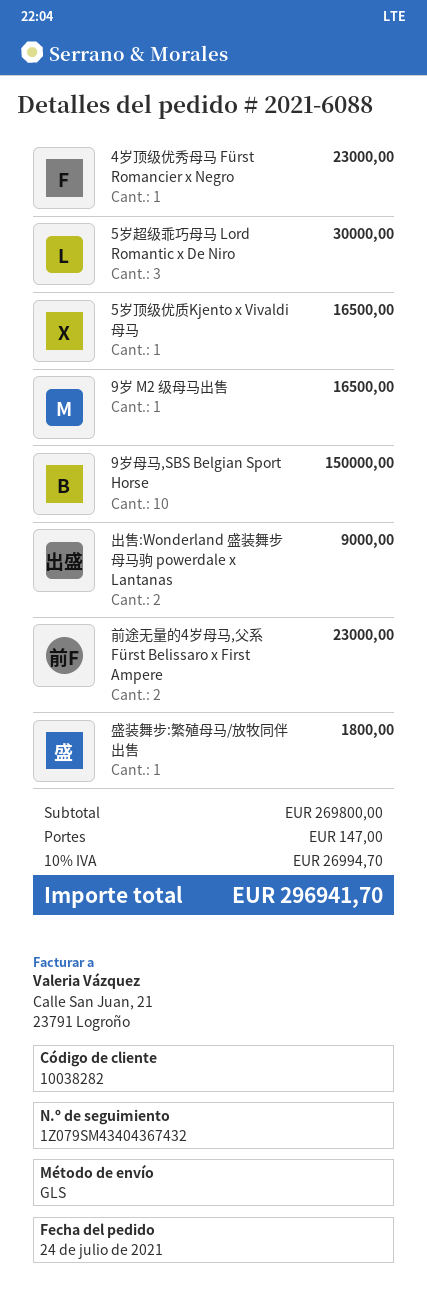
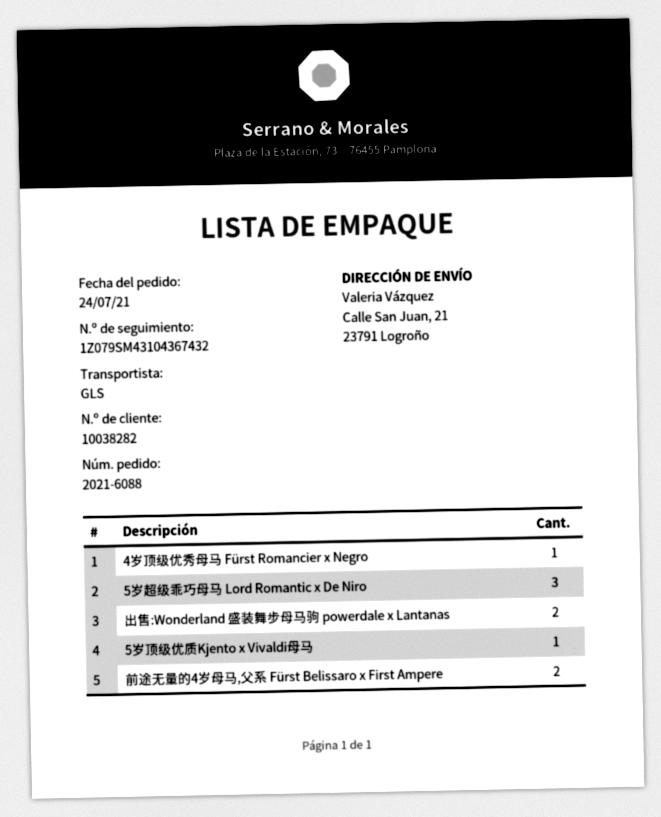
tracking number: 1Z079SM43404367432 -> 1Z079SM43104367432
9岁 M2 级母马出售: 1 -> none
9岁母马,SBS Belgian Sport Horse: 10 -> none
盛装舞步:繁殖母马/放牧同伴出售: 1 -> none

